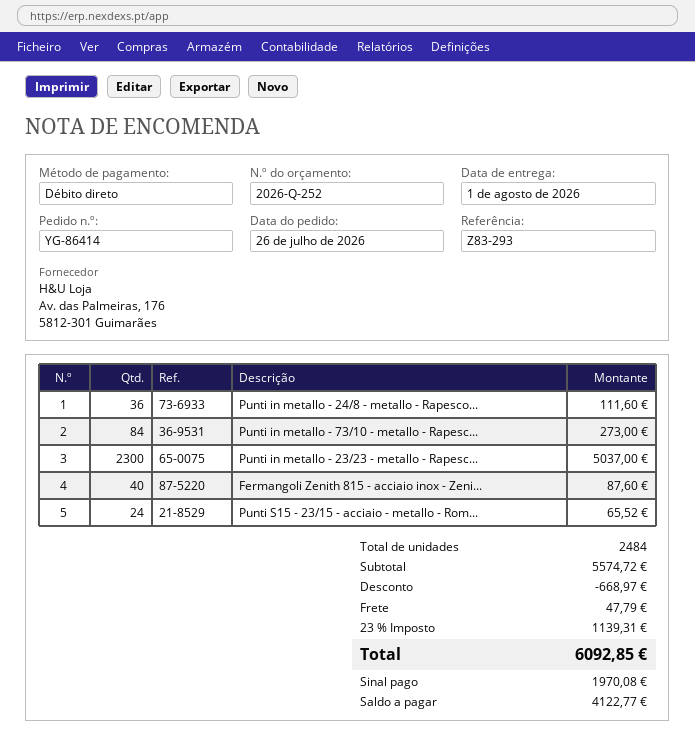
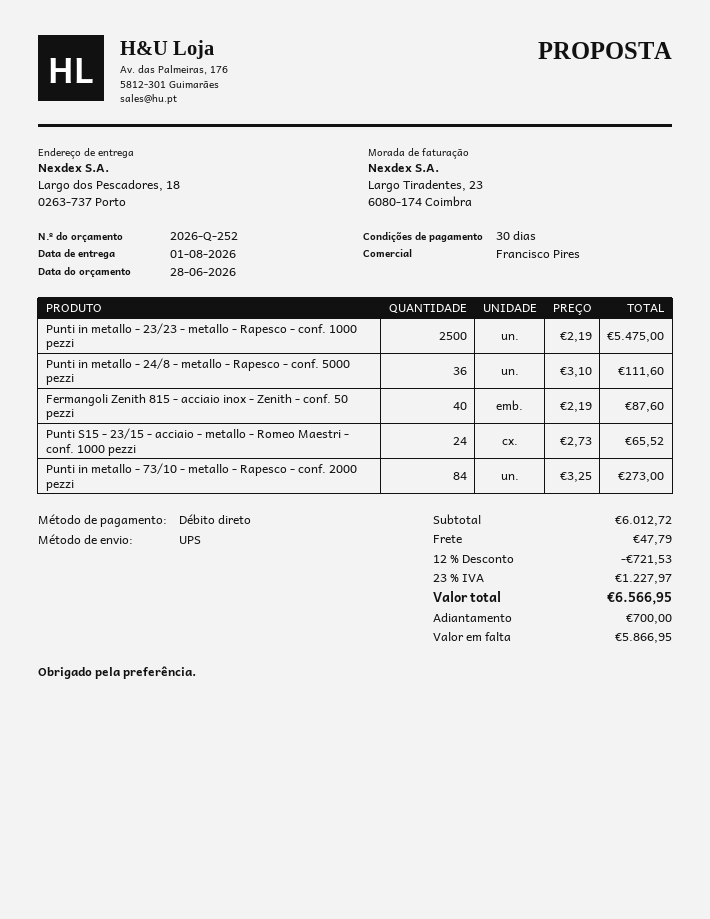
Punti in metallo - 23/23 - metallo - Rapesc...: 2300 for 5037.00 -> 2500 for 5475.00
subtotal: 5574.72 -> 6012.72
discount: 668.97 -> 721.53
tax: 23% = 1139.31 -> 23% = 1227.97
total: 6092.85 -> 6566.95
deposit: 1970.08 -> 700.00
balance: 4122.77 -> 5866.95

